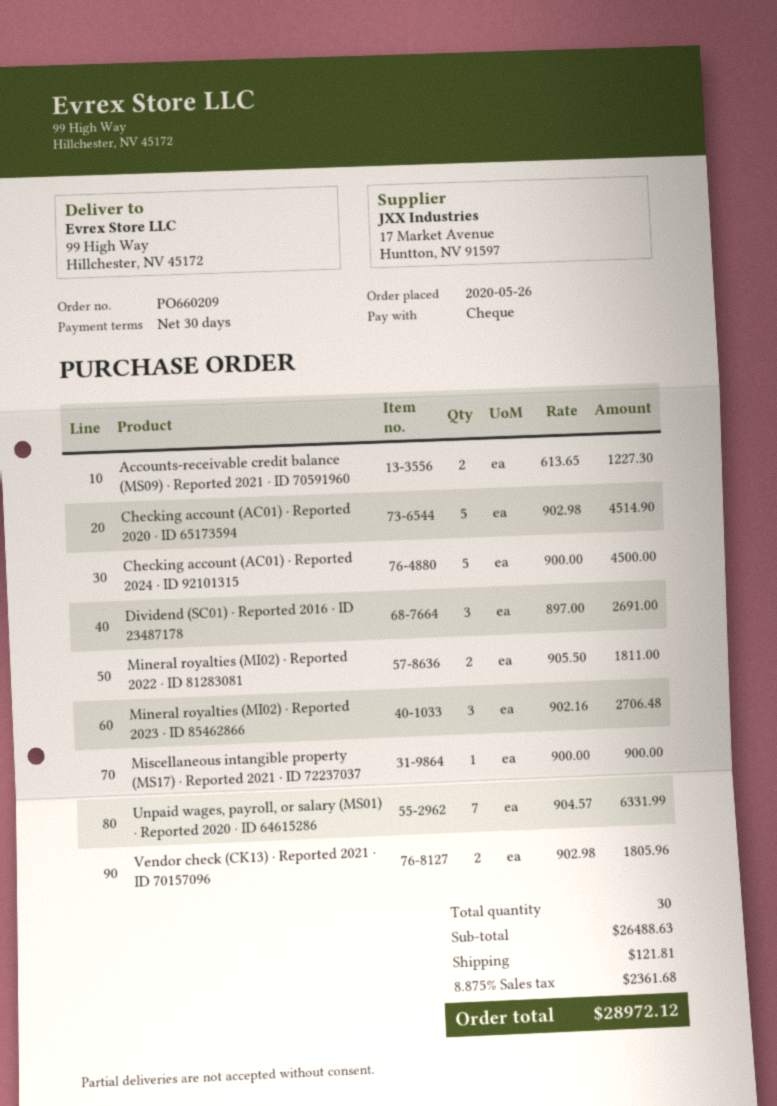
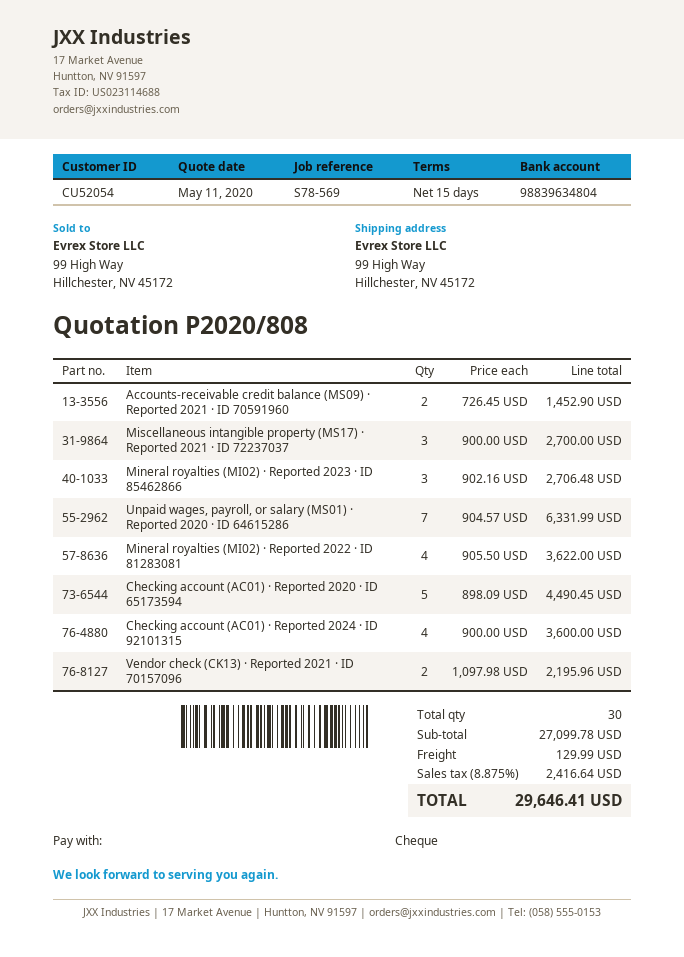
payment terms: 30 days -> 15 days
Accounts-receivable credit balance (MS09) · Reported 2021 · ID 70591960: 2 x 613.65 = 1227.30 -> 2 x 726.45 = 1452.90
Checking account (AC01) · Reported 2020 · ID 65173594: 5 x 902.98 = 4514.90 -> 5 x 898.09 = 4490.45
Checking account (AC01) · Reported 2024 · ID 92101315: 5 x 900.00 = 4500.00 -> 4 x 900.00 = 3600.00
Dividend (SC01) · Reported 2016 · ID 23487178: 3 x 897.00 = 2691.00 -> none
Mineral royalties (MI02) · Reported 2022 · ID 81283081: 2 x 905.50 = 1811.00 -> 4 x 905.50 = 3622.00
Miscellaneous intangible property (MS17) · Reported 2021 · ID 72237037: 1 x 900.00 = 900.00 -> 3 x 900.00 = 2700.00
Vendor check (CK13) · Reported 2021 · ID 70157096: 2 x 902.98 = 1805.96 -> 2 x 1097.98 = 2195.96
subtotal: 26488.63 -> 27099.78
shipping: 121.81 -> 129.99
tax: 8.875% = 2361.68 -> 8.875% = 2416.64
total: 28972.12 -> 29646.41

